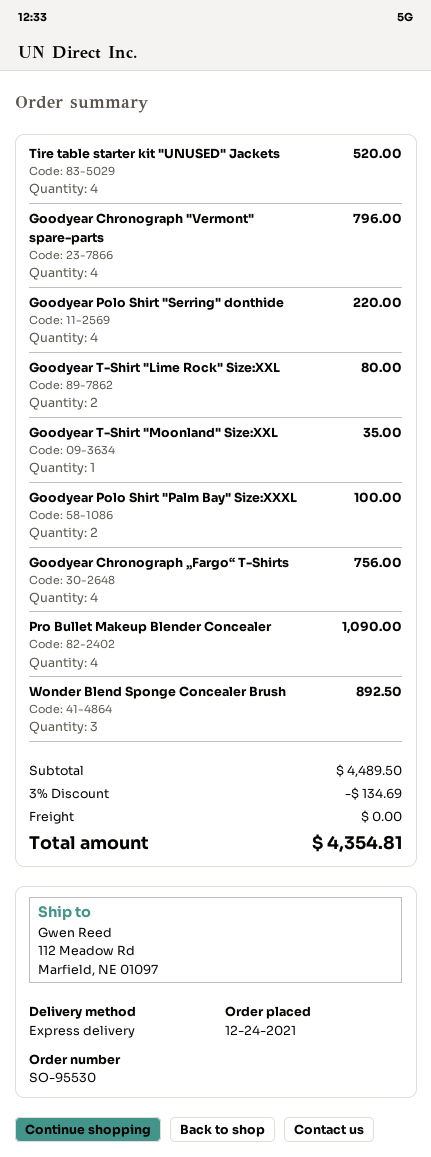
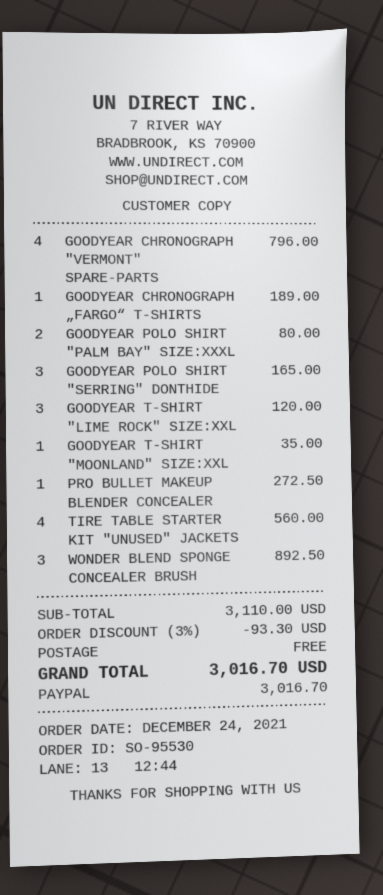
Tire table starter kit "UNUSED" Jackets: 4 for 520.00 -> 4 for 560.00
Goodyear Polo Shirt "Serring" donthide: 4 for 220.00 -> 3 for 165.00
Goodyear T-Shirt "Lime Rock" Size:XXL: 2 for 80.00 -> 3 for 120.00
Goodyear Polo Shirt "Palm Bay" Size:XXXL: 2 for 100.00 -> 2 for 80.00
Goodyear Chronograph „Fargo“ T-Shirts: 4 for 756.00 -> 1 for 189.00
Pro Bullet Makeup Blender Concealer: 4 for 1090.00 -> 1 for 272.50
subtotal: 4489.50 -> 3110.00
discount: 3% = 134.69 -> 3% = 93.30
total: 4354.81 -> 3016.70

